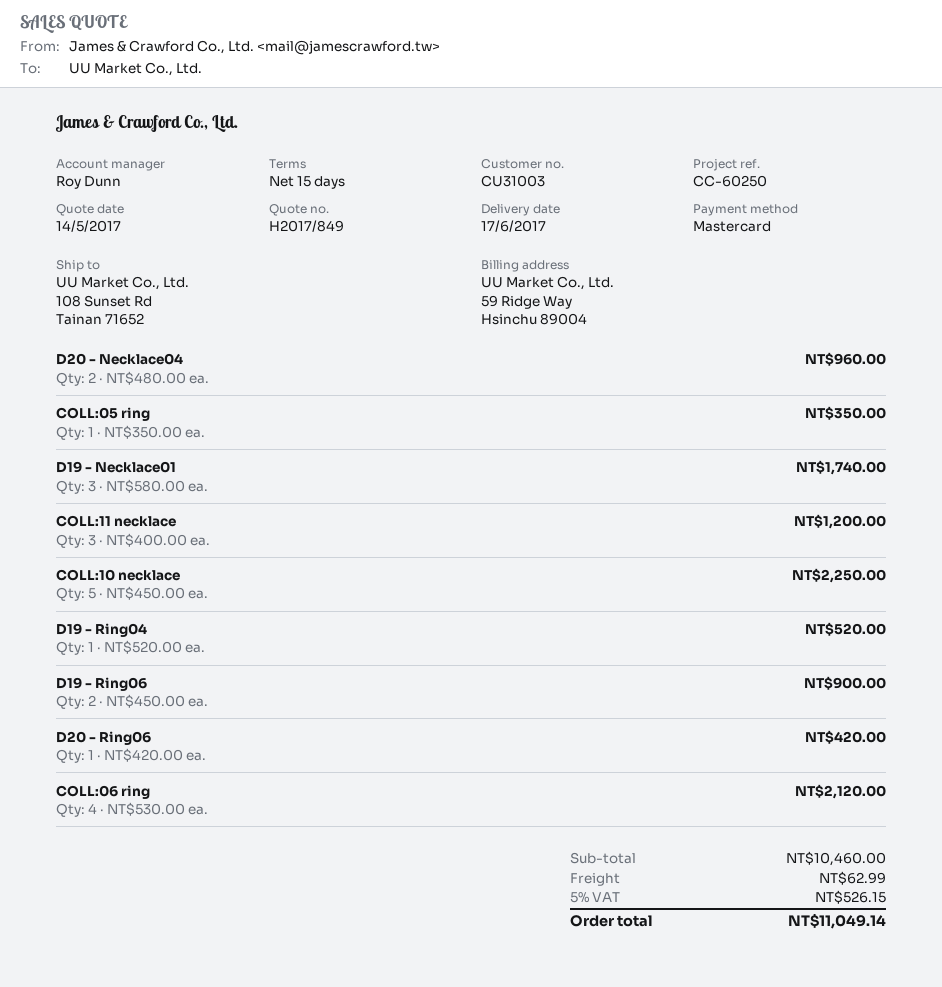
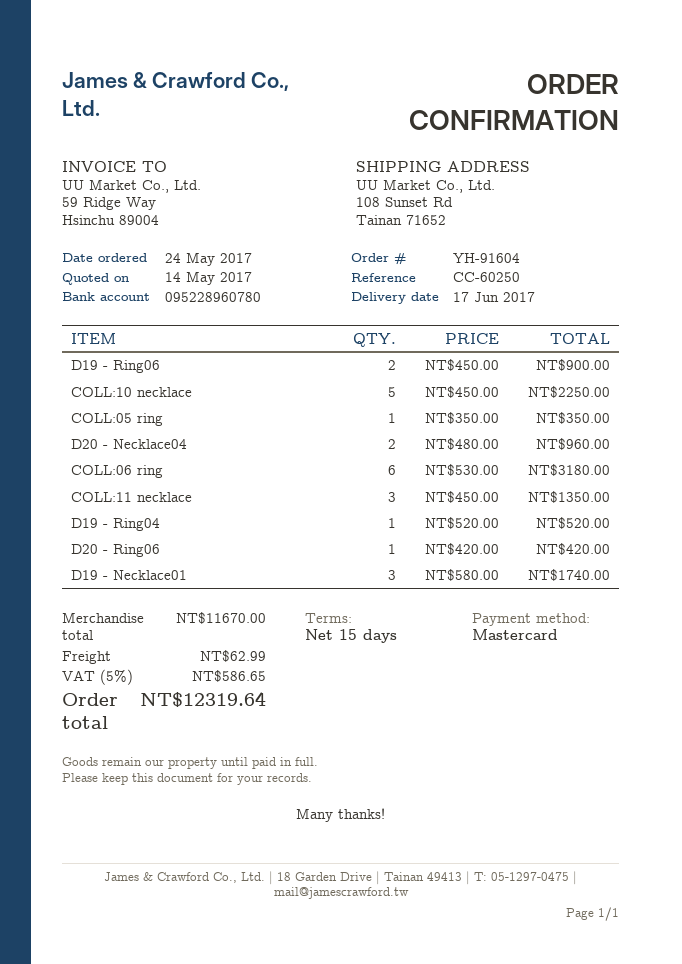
COLL:11 necklace: 3 x 400.00 = 1200.00 -> 3 x 450.00 = 1350.00
COLL:06 ring: 4 x 530.00 = 2120.00 -> 6 x 530.00 = 3180.00
subtotal: 10460.00 -> 11670.00
tax: 5% = 526.15 -> 5% = 586.65
total: 11049.14 -> 12319.64

